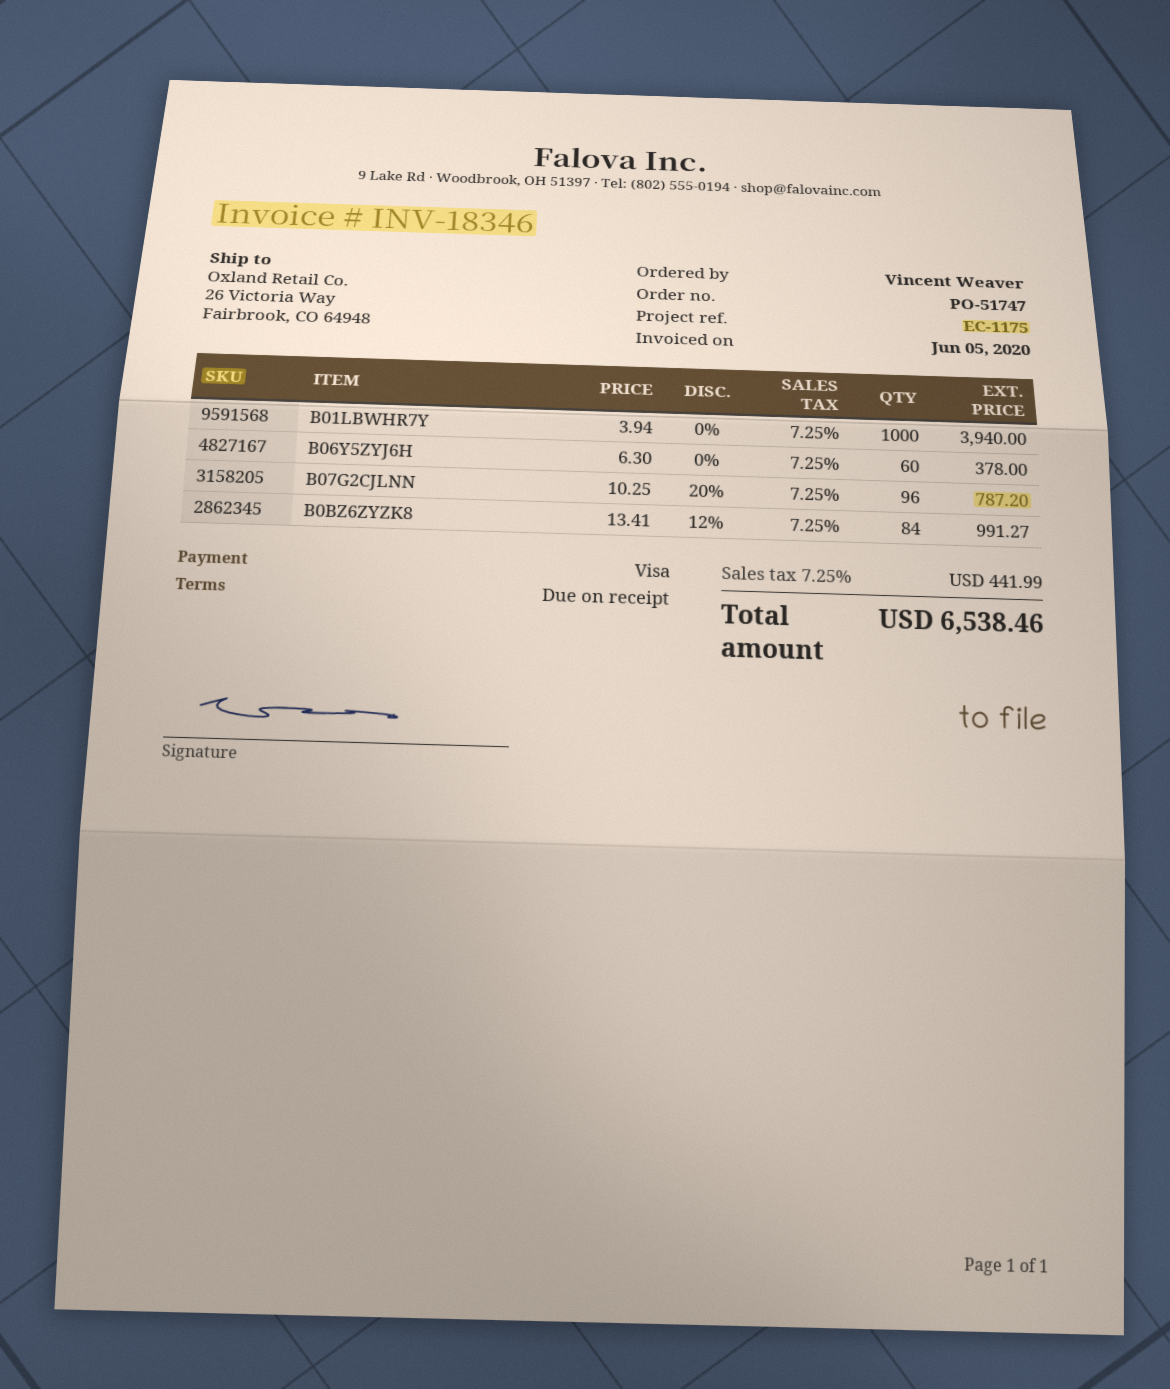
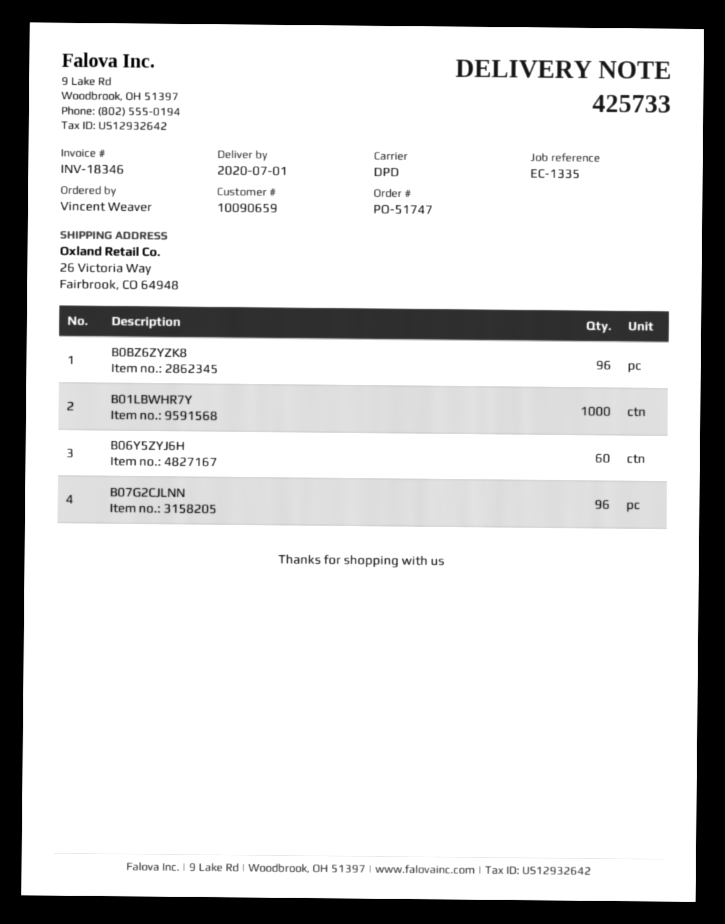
reference: EC-1175 -> EC-1335
B0BZ6ZYZK8: 84 -> 96

